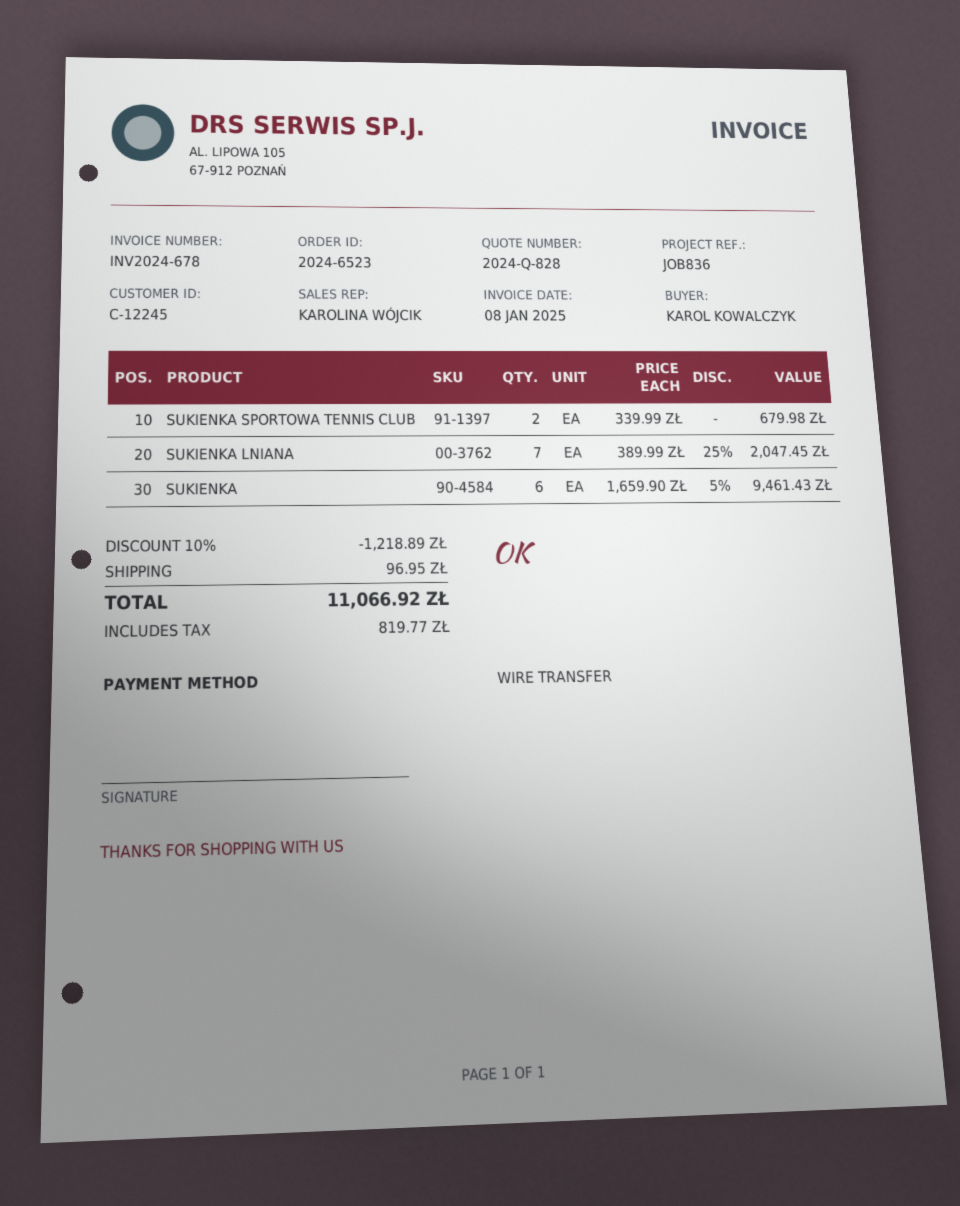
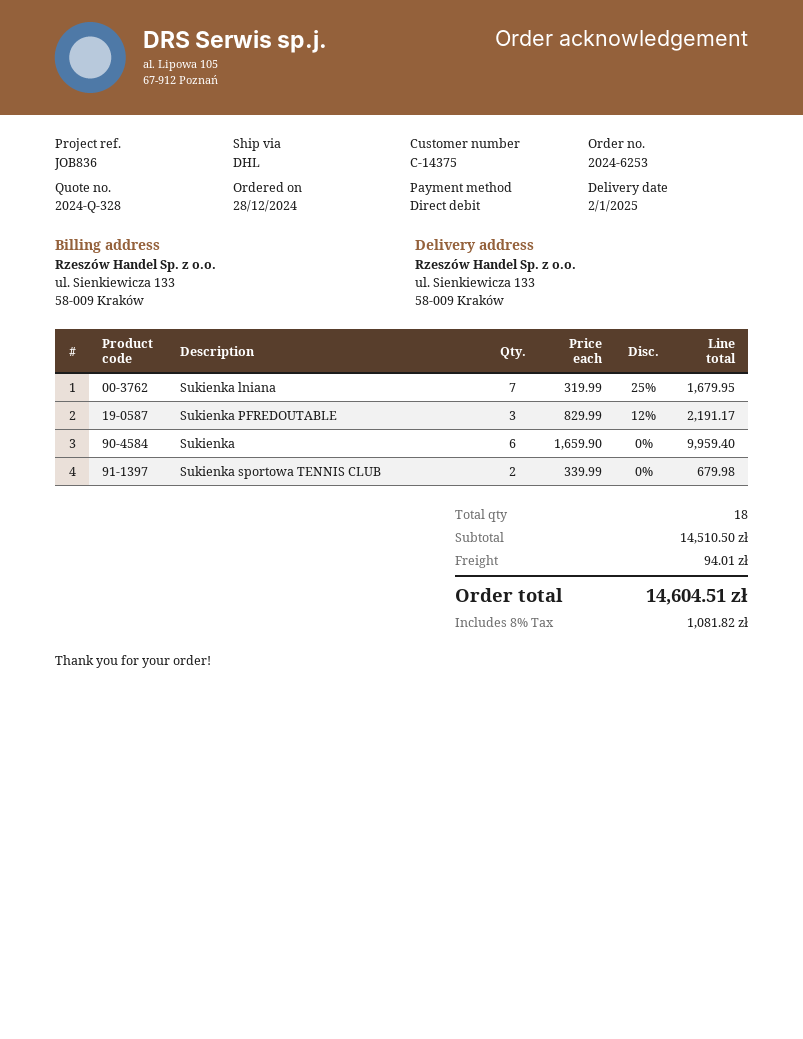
quote number: 2024-Q-828 -> 2024-Q-328
order number: 2024-6523 -> 2024-6253
customer number: C-12245 -> C-14375
payment method: bank transfer -> direct debit
SUKIENKA LNIANA: 7 x 389.99 - 25% = 2047.45 -> 7 x 319.99 - 25% = 1679.95
SUKIENKA: 6 x 1659.90 - 5% = 9461.43 -> 6 x 1659.90 = 9959.40
Sukienka PFREDOUTABLE: none -> 3 x 829.99 - 12% = 2191.17
discount: 10% = 1218.89 -> none
shipping: 96.95 -> 94.01
tax: 819.77 -> 1081.82
total: 11066.92 -> 14604.51

